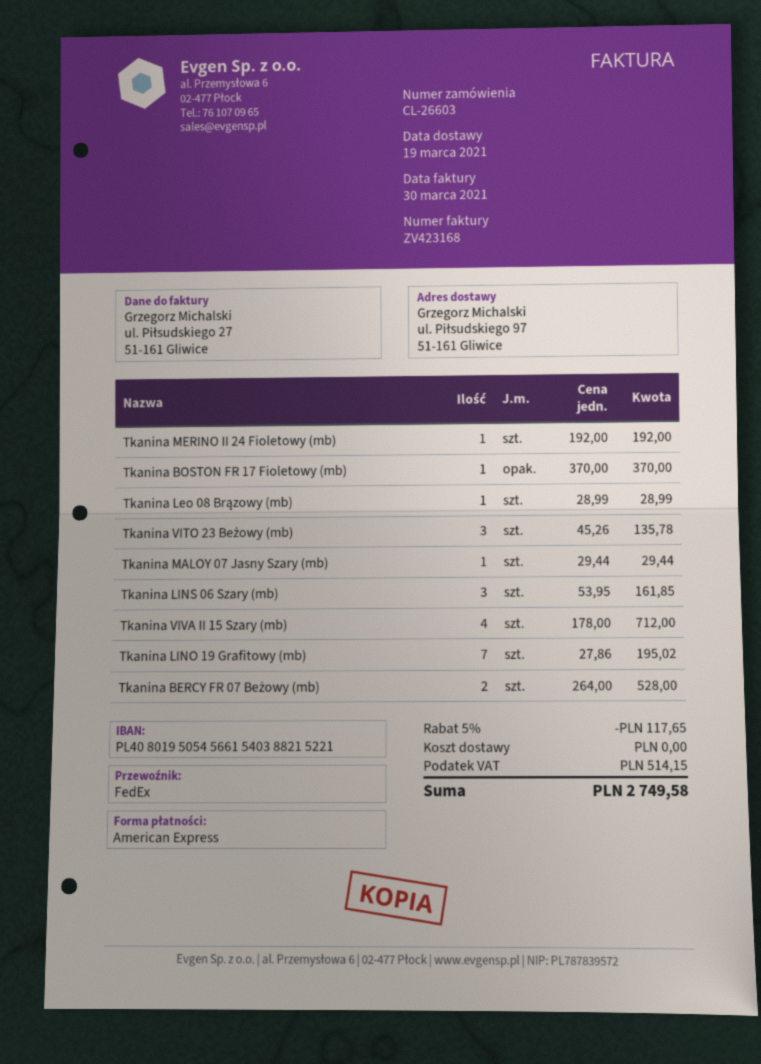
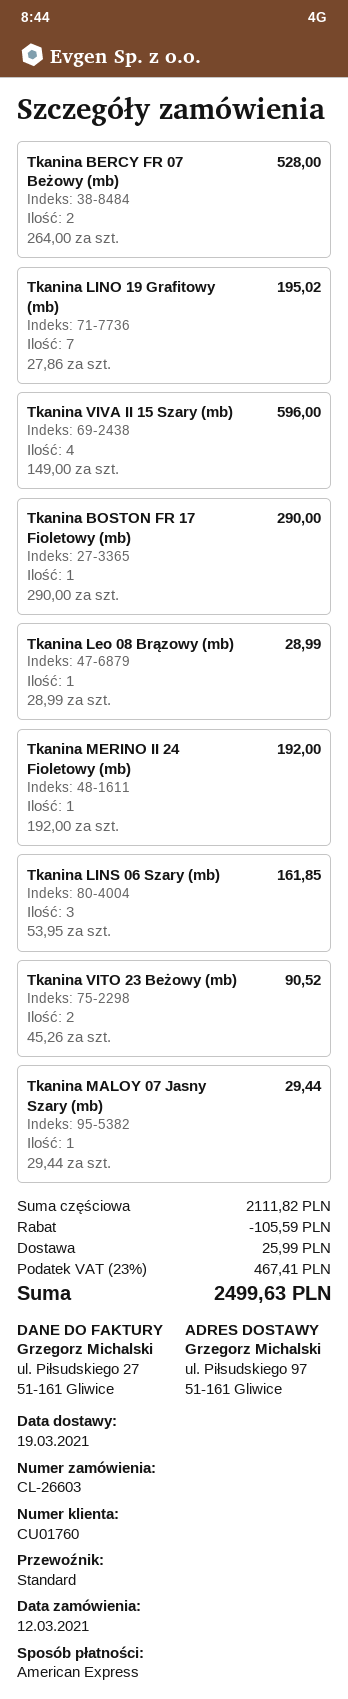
shipping method: FedEx -> standard
Tkanina BOSTON FR 17 Fioletowy (mb): 1 x 370.00 = 370.00 -> 1 x 290.00 = 290.00
Tkanina VITO 23 Beżowy (mb): 3 x 45.26 = 135.78 -> 2 x 45.26 = 90.52
Tkanina VIVA II 15 Szary (mb): 4 x 178.00 = 712.00 -> 4 x 149.00 = 596.00
discount: 117.65 -> 105.59
shipping: 0.00 -> 25.99
tax: 514.15 -> 467.41
total: 2749.58 -> 2499.63

